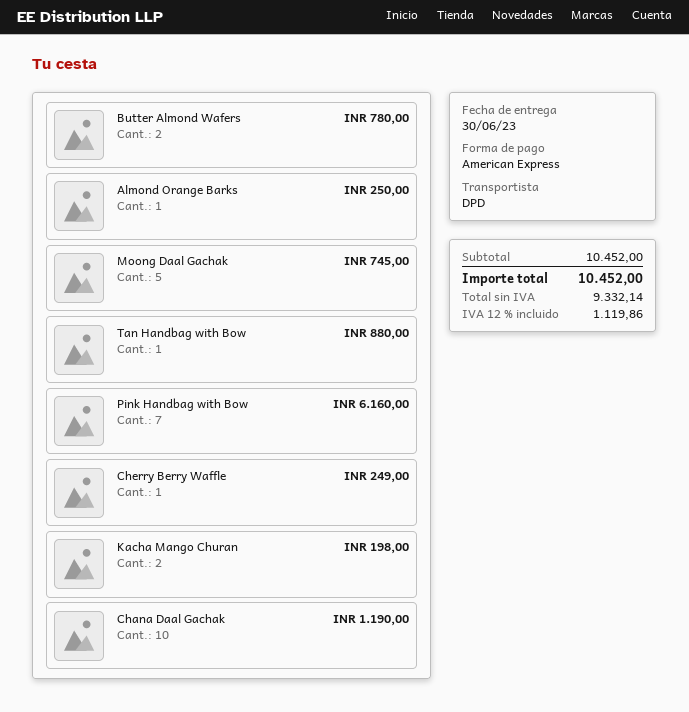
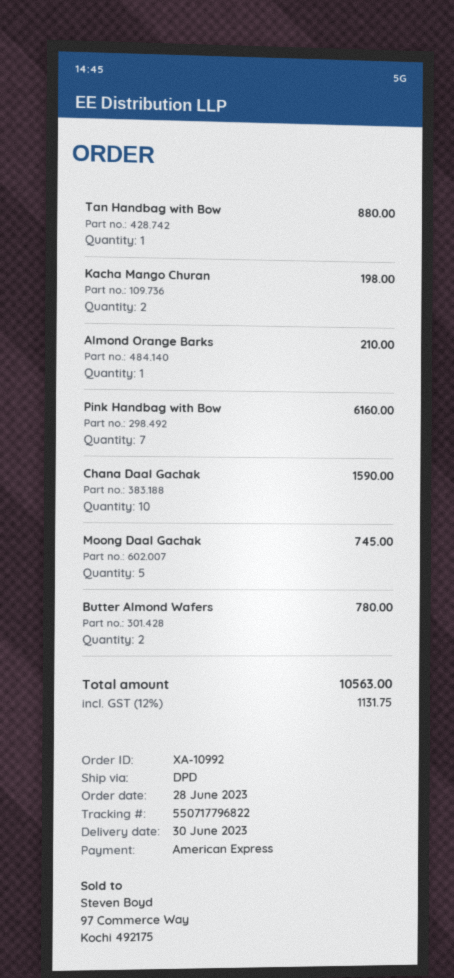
Almond Orange Barks: 1 for 250.00 -> 1 for 210.00
Cherry Berry Waffle: 1 for 249.00 -> none
Chana Daal Gachak: 10 for 1190.00 -> 10 for 1590.00
tax: 12% = 1119.86 -> 12% = 1131.75
total: 10452.00 -> 10563.00

